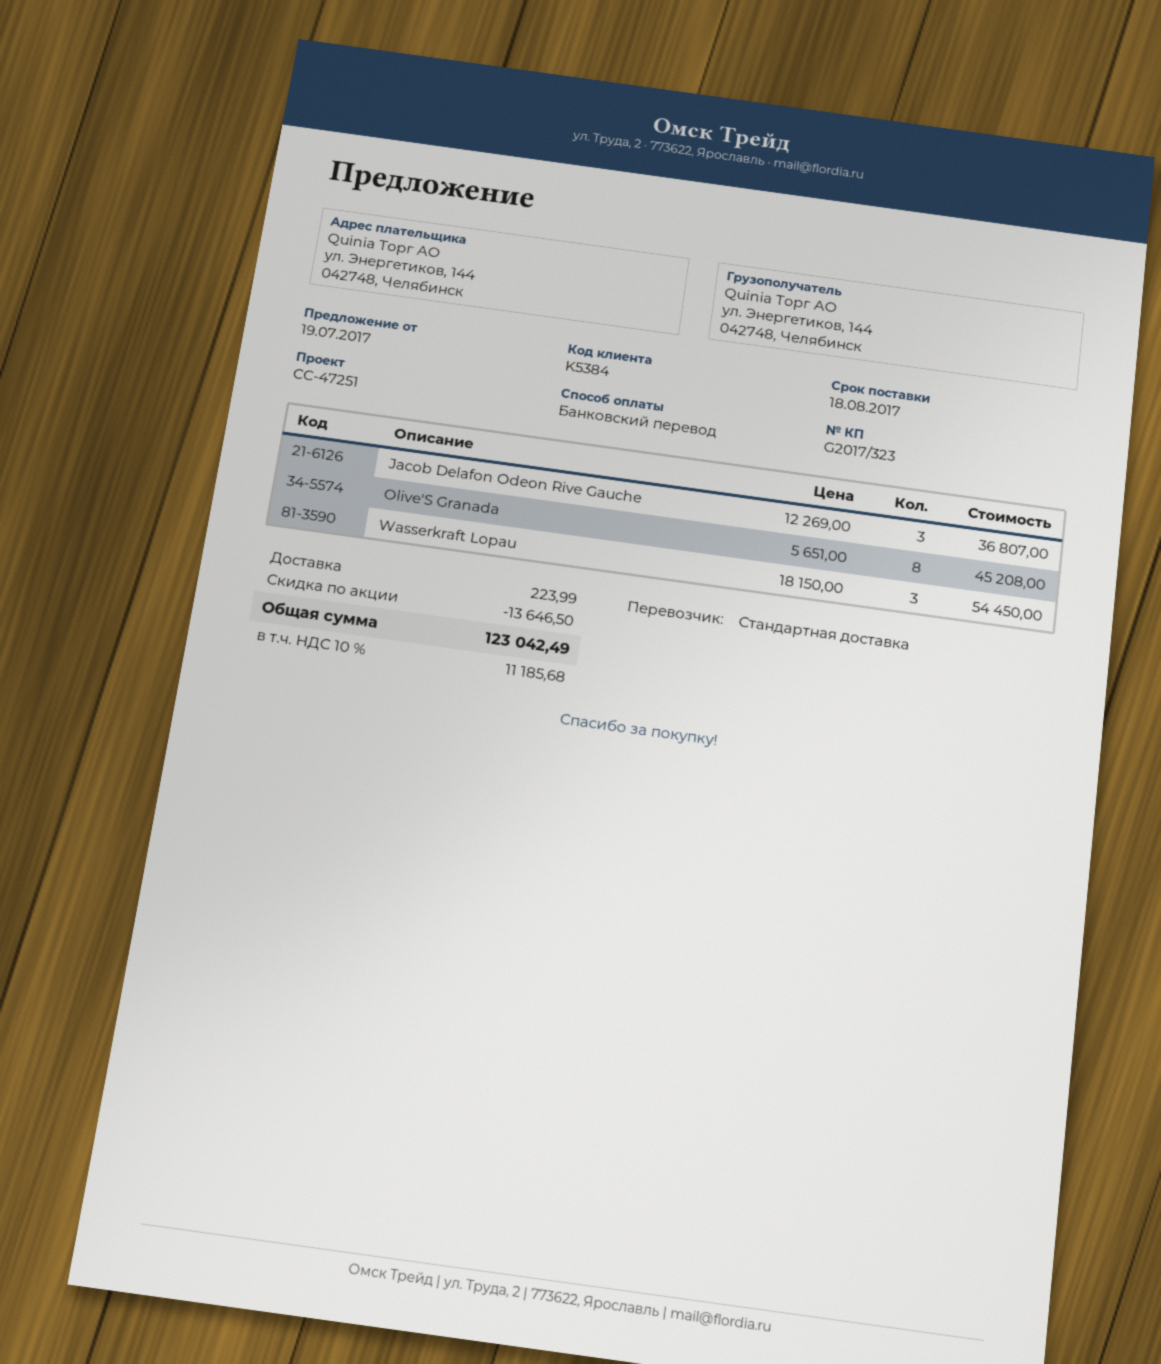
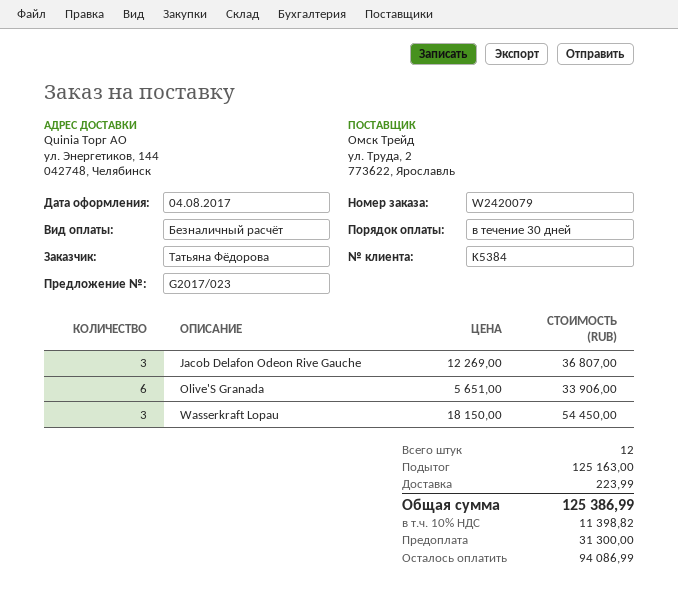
quote number: G2017/323 -> G2017/023
Olive'S Granada: 8 x 5651.00 = 45208.00 -> 6 x 5651.00 = 33906.00
discount: 13646.50 -> none
tax: 10% = 11185.68 -> 10% = 11398.82
total: 123042.49 -> 125386.99

